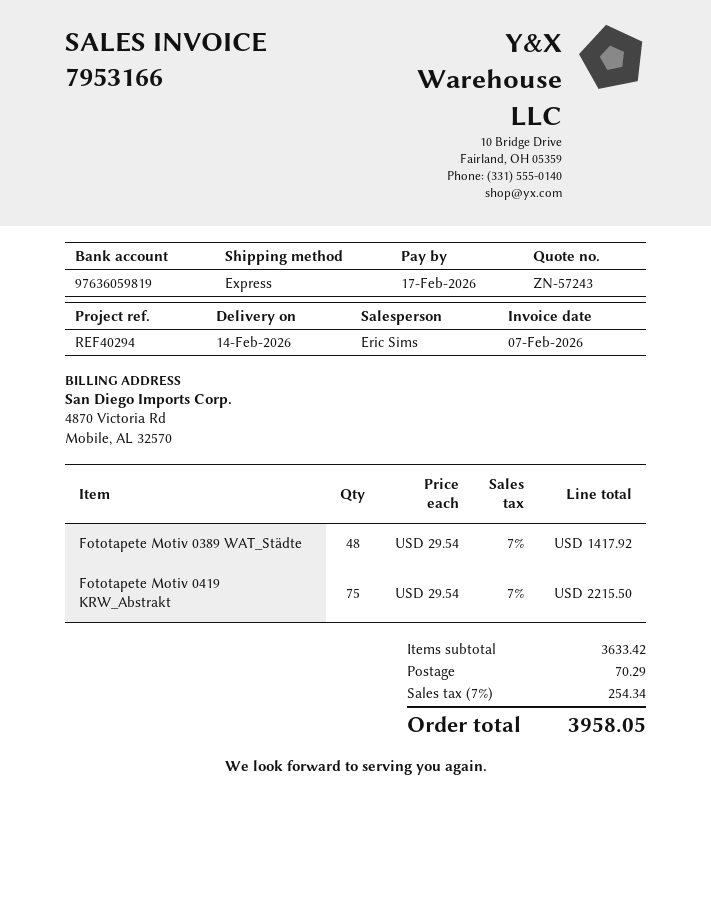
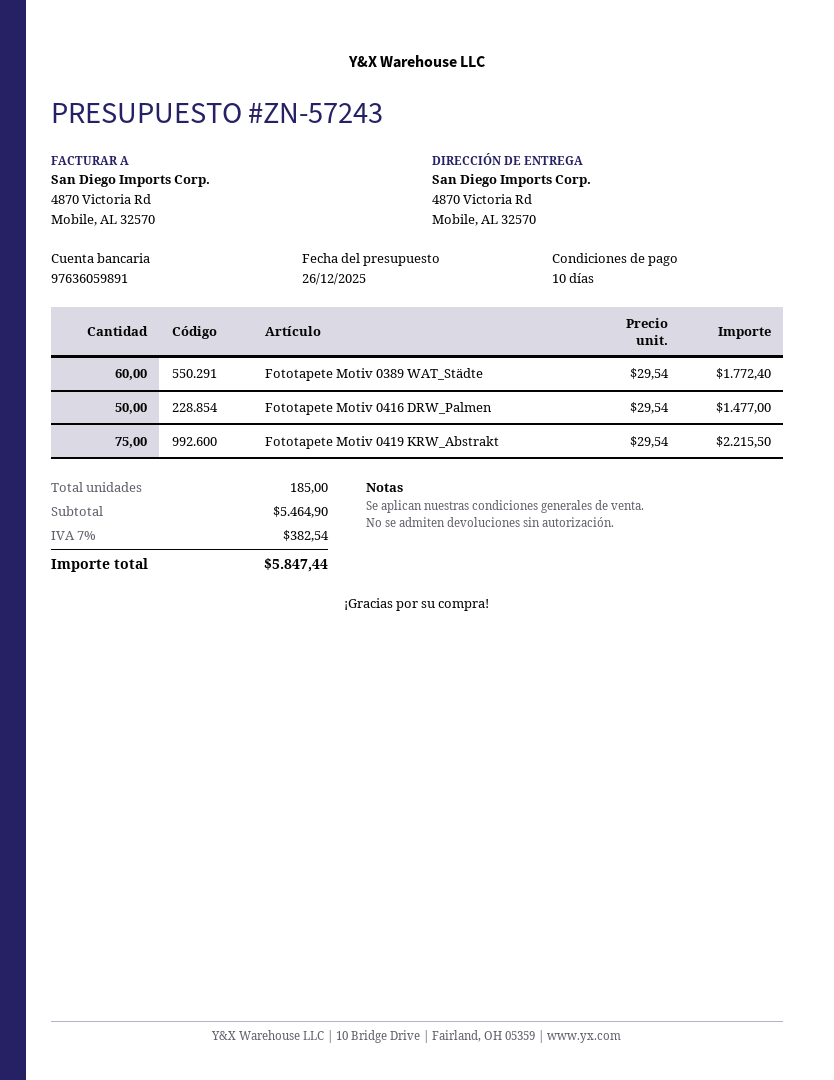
bank account: 97636059819 -> 97636059891
Fototapete Motiv 0389 WAT_Städte: 48 x 29.54 = 1417.92 -> 60 x 29.54 = 1772.40
Fototapete Motiv 0416 DRW_Palmen: none -> 50 x 29.54 = 1477.00
subtotal: 3633.42 -> 5464.90
shipping: 70.29 -> none
tax: 7% = 254.34 -> 7% = 382.54
total: 3958.05 -> 5847.44

